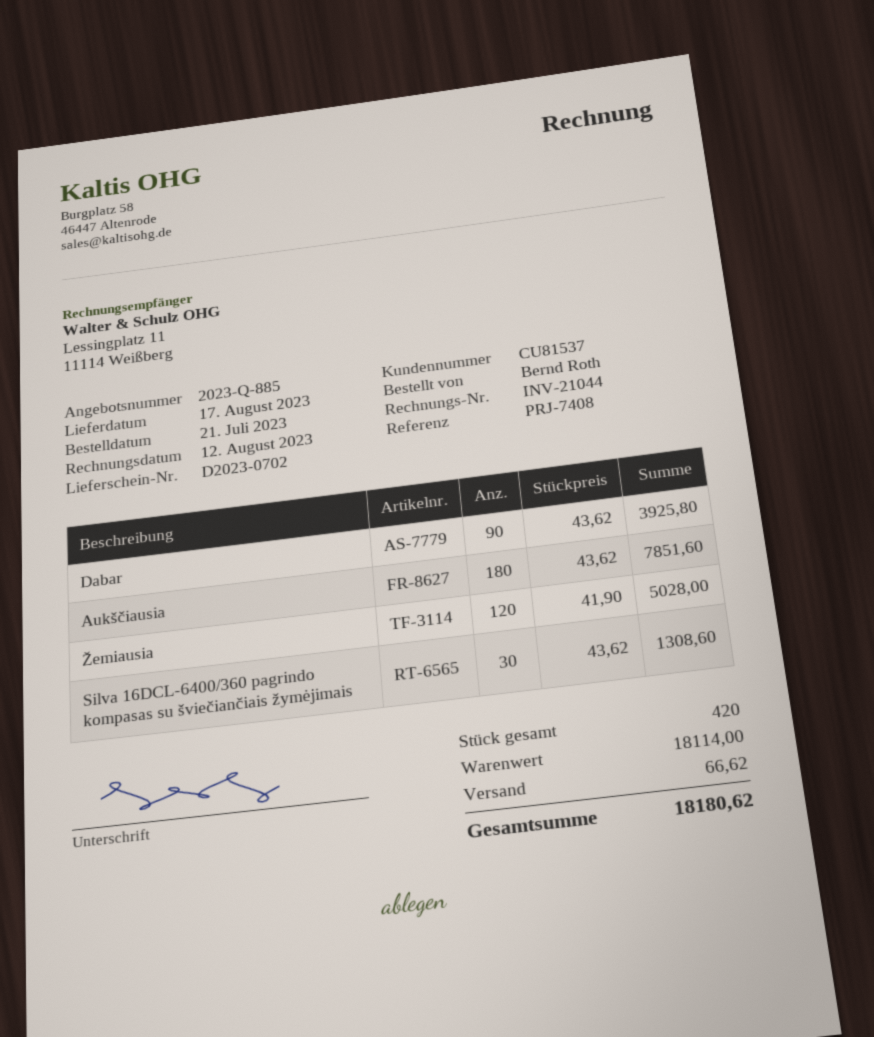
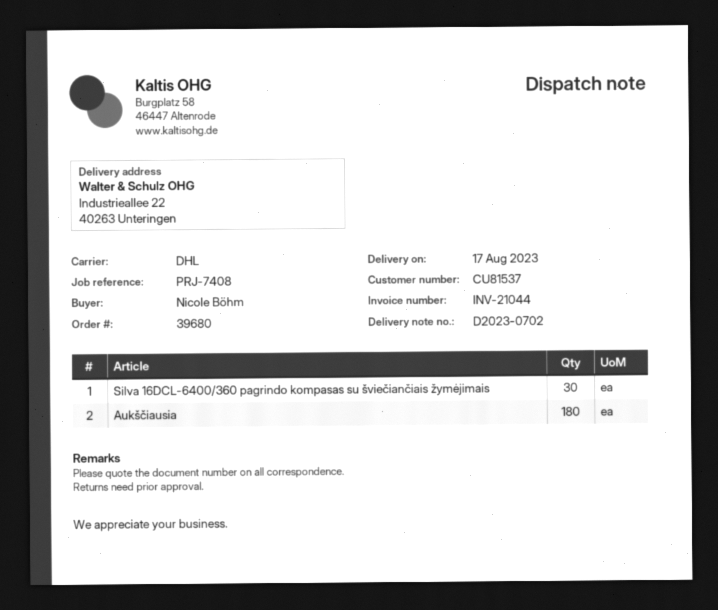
ordered by: Bernd Roth -> Nicole Böhm
Dabar: 90 -> none
Žemiausia: 120 -> none

